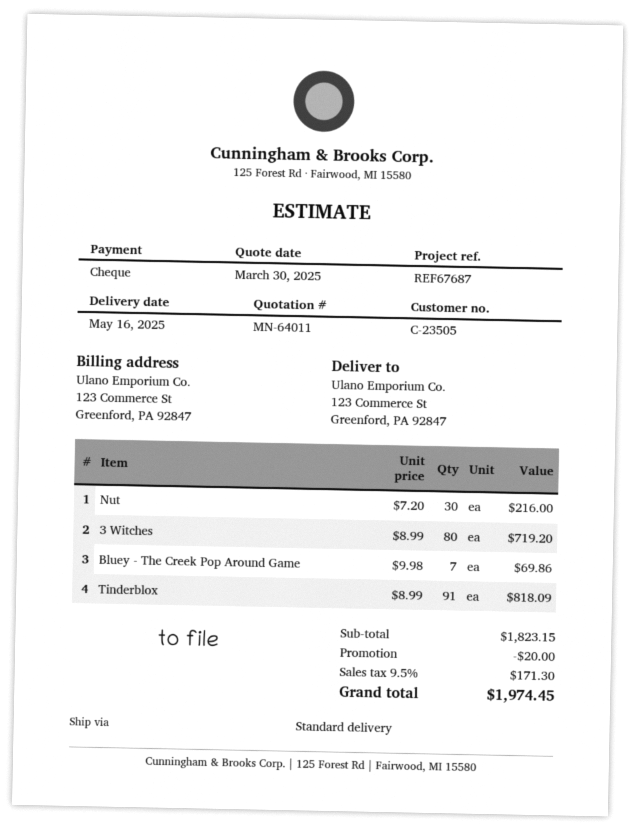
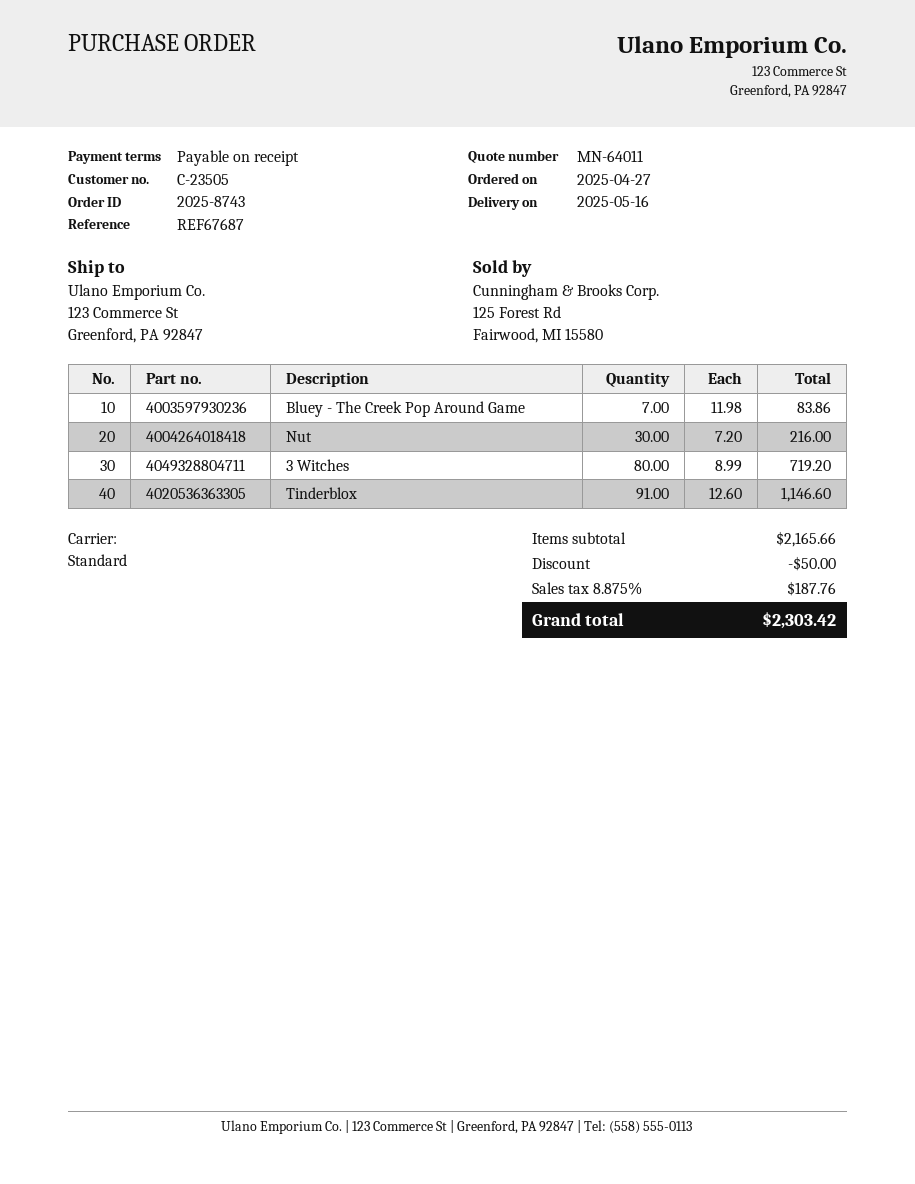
Bluey - The Creek Pop Around Game: 7 x 9.98 = 69.86 -> 7 x 11.98 = 83.86
Tinderblox: 91 x 8.99 = 818.09 -> 91 x 12.60 = 1146.60
subtotal: 1823.15 -> 2165.66
discount: 20.00 -> 50.00
tax: 9.5% = 171.30 -> 8.875% = 187.76
total: 1974.45 -> 2303.42

